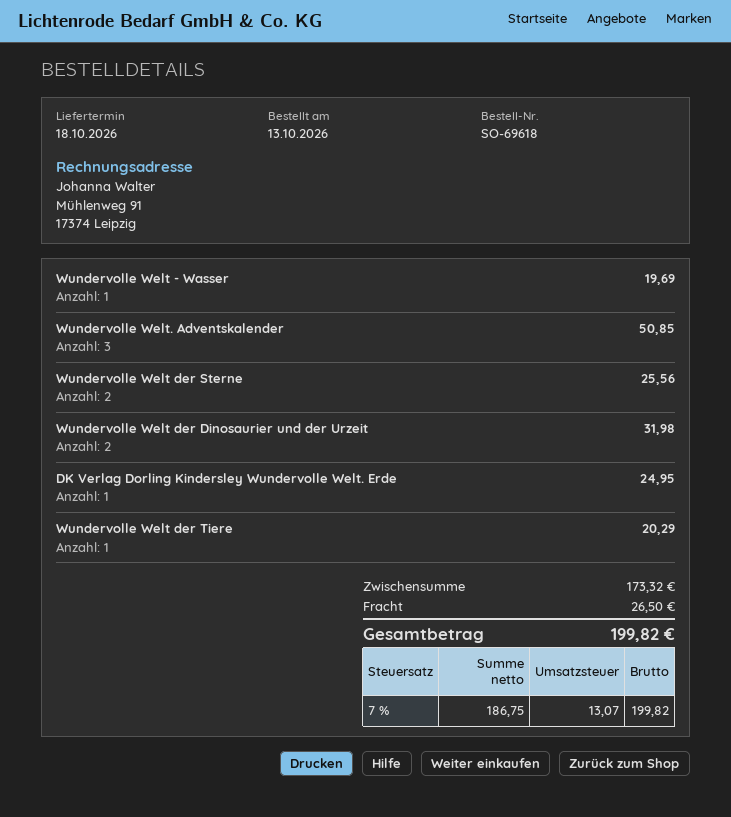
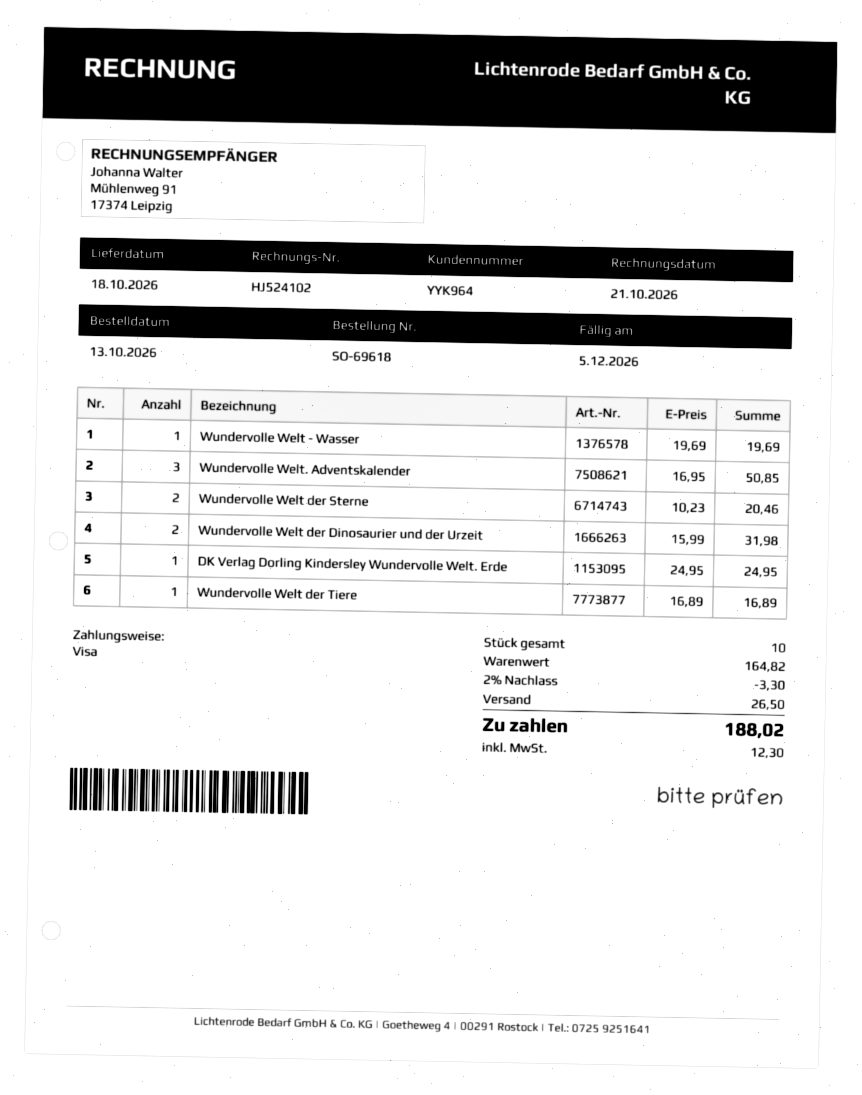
Wundervolle Welt der Sterne: 2 for 25.56 -> 2 for 20.46
Wundervolle Welt der Tiere: 1 for 20.29 -> 1 for 16.89
subtotal: 173.32 -> 164.82
discount: none -> 2% = 3.30
tax: 13.07 -> 12.30
total: 199.82 -> 188.02

